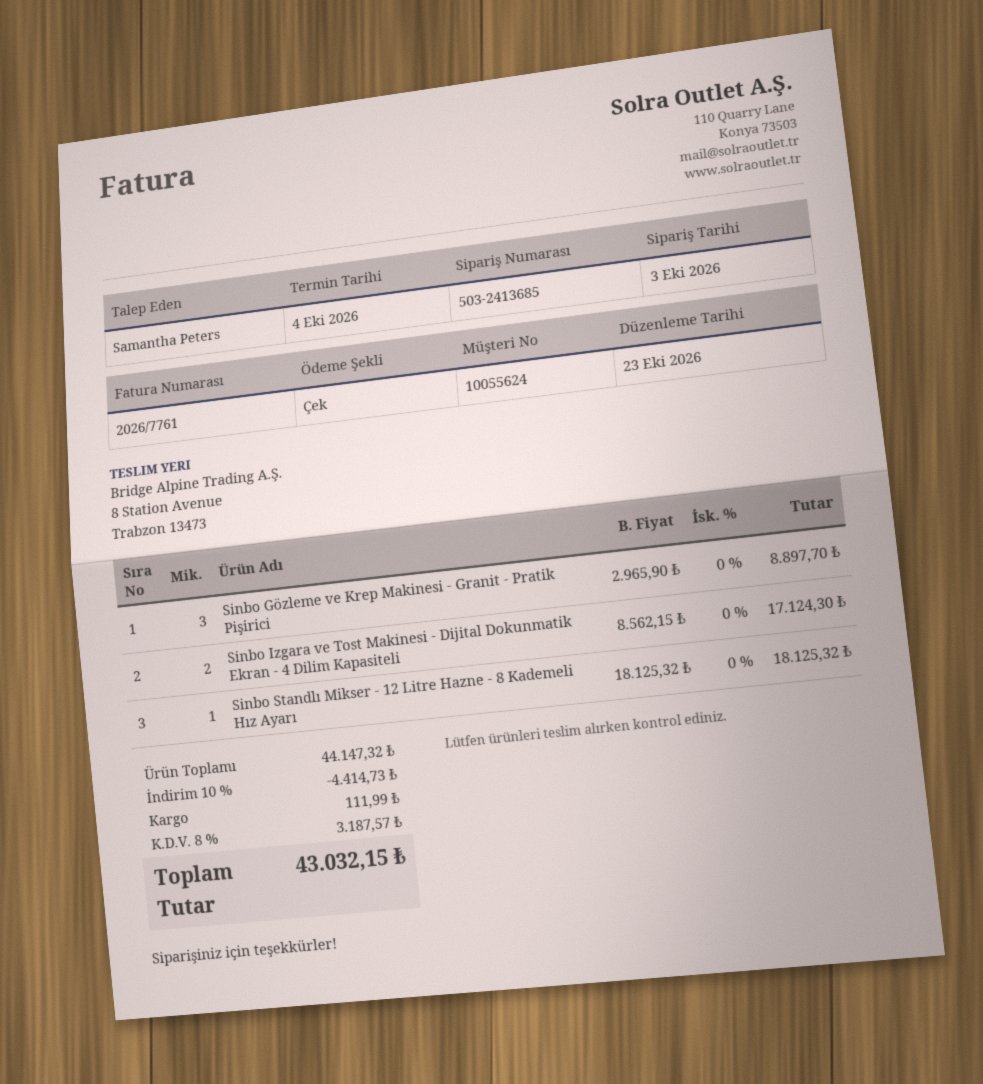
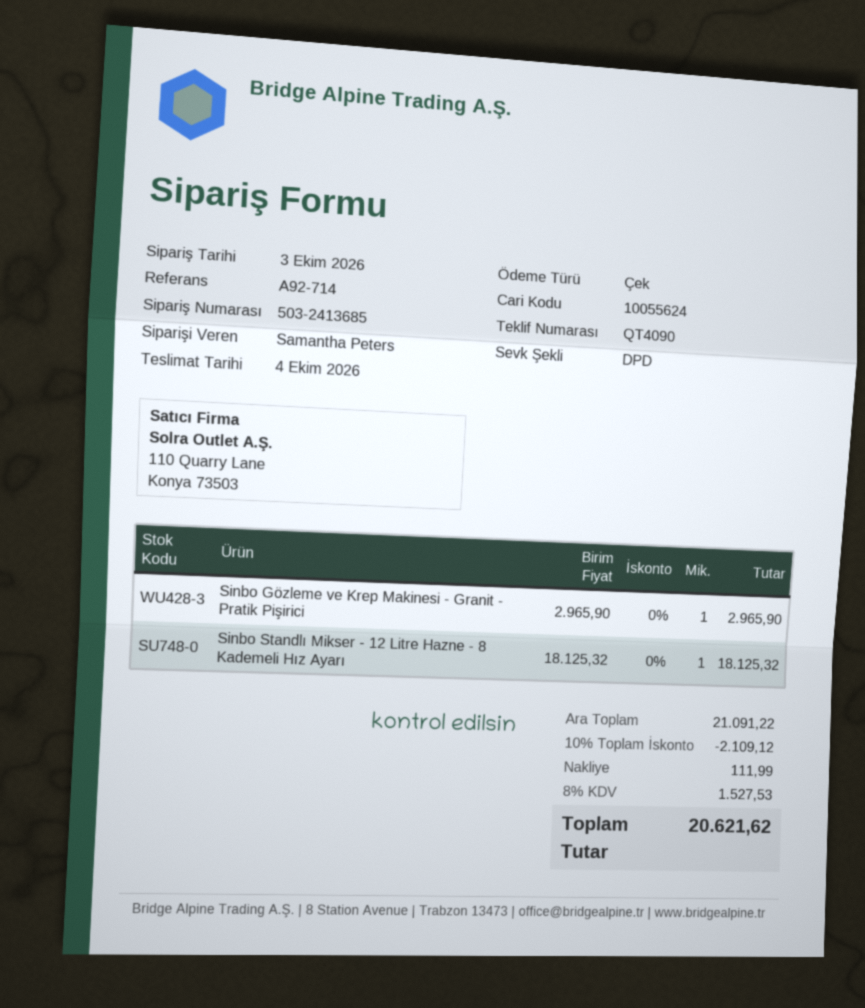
Sinbo Gözleme ve Krep Makinesi - Granit - Pratik Pişirici: 3 x 2965.90 = 8897.70 -> 1 x 2965.90 = 2965.90
Sinbo Izgara ve Tost Makinesi - Dijital Dokunmatik Ekran - 4 Dilim Kapasiteli: 2 x 8562.15 = 17124.30 -> none
subtotal: 44147.32 -> 21091.22
discount: 10% = 4414.73 -> 10% = 2109.12
tax: 8% = 3187.57 -> 8% = 1527.53
total: 43032.15 -> 20621.62

